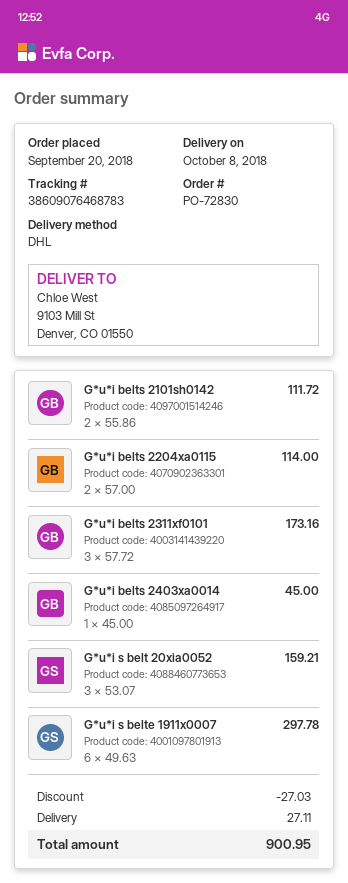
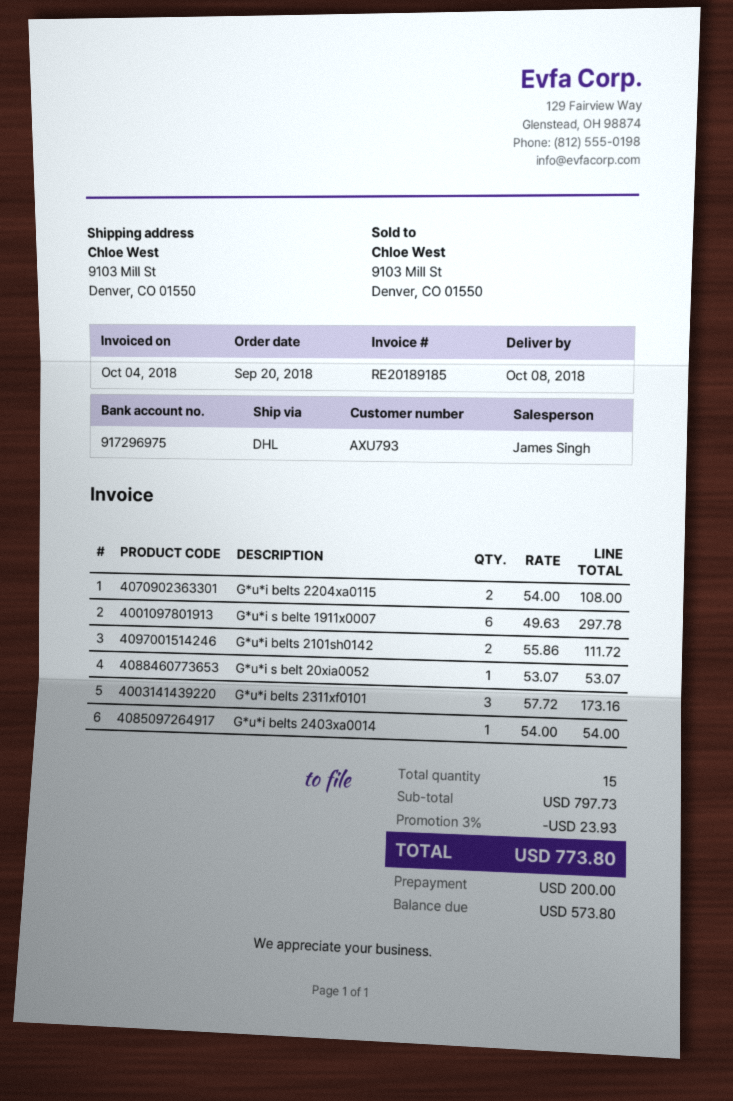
G*u*i belts 2204xa0115: 2 x 57.00 = 114.00 -> 2 x 54.00 = 108.00
G*u*i belts 2403xa0014: 1 x 45.00 = 45.00 -> 1 x 54.00 = 54.00
G*u*i s belt 20xia0052: 3 x 53.07 = 159.21 -> 1 x 53.07 = 53.07
discount: 27.03 -> 23.93
shipping: 27.11 -> none
total: 900.95 -> 773.80

